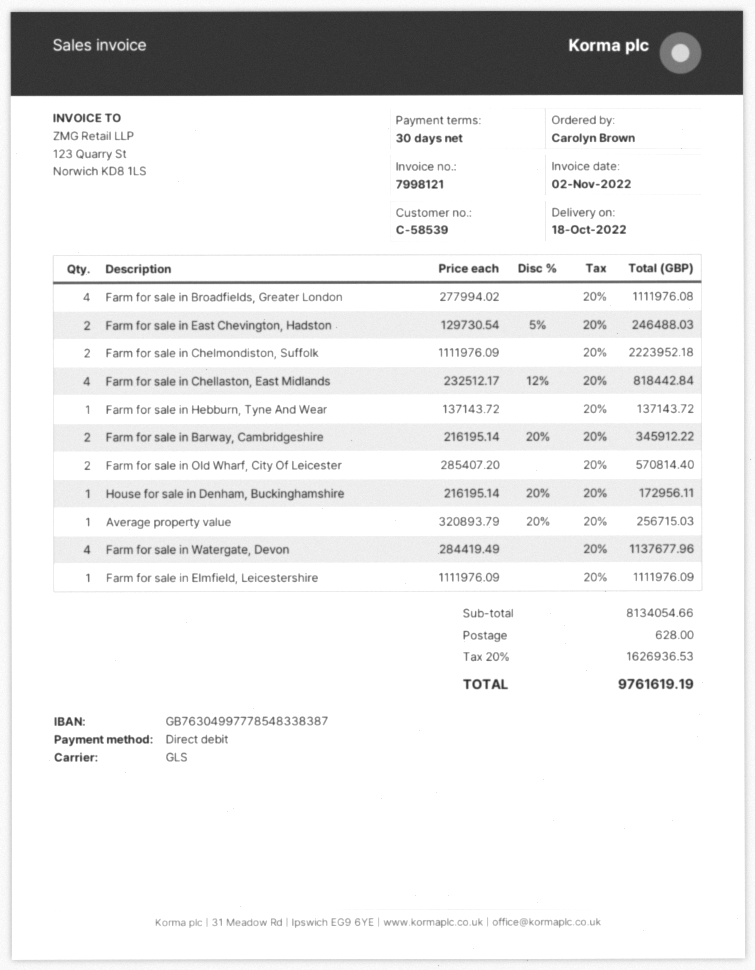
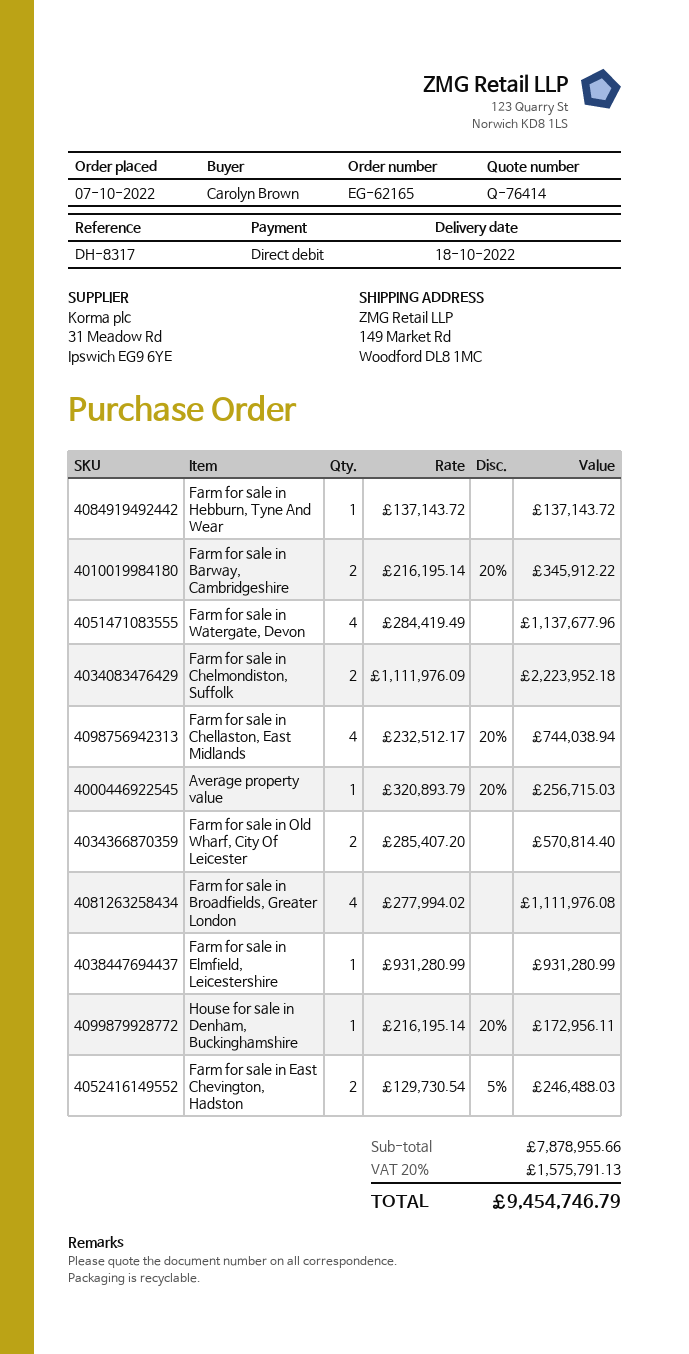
Farm for sale in Chellaston, East Midlands: 4 x 232512.17 - 12% = 818442.84 -> 4 x 232512.17 - 20% = 744038.94
Farm for sale in Elmfield, Leicestershire: 1 x 1111976.09 = 1111976.09 -> 1 x 931280.99 = 931280.99
subtotal: 8134054.66 -> 7878955.66
shipping: 628.00 -> none
tax: 20% = 1626936.53 -> 20% = 1575791.13
total: 9761619.19 -> 9454746.79

